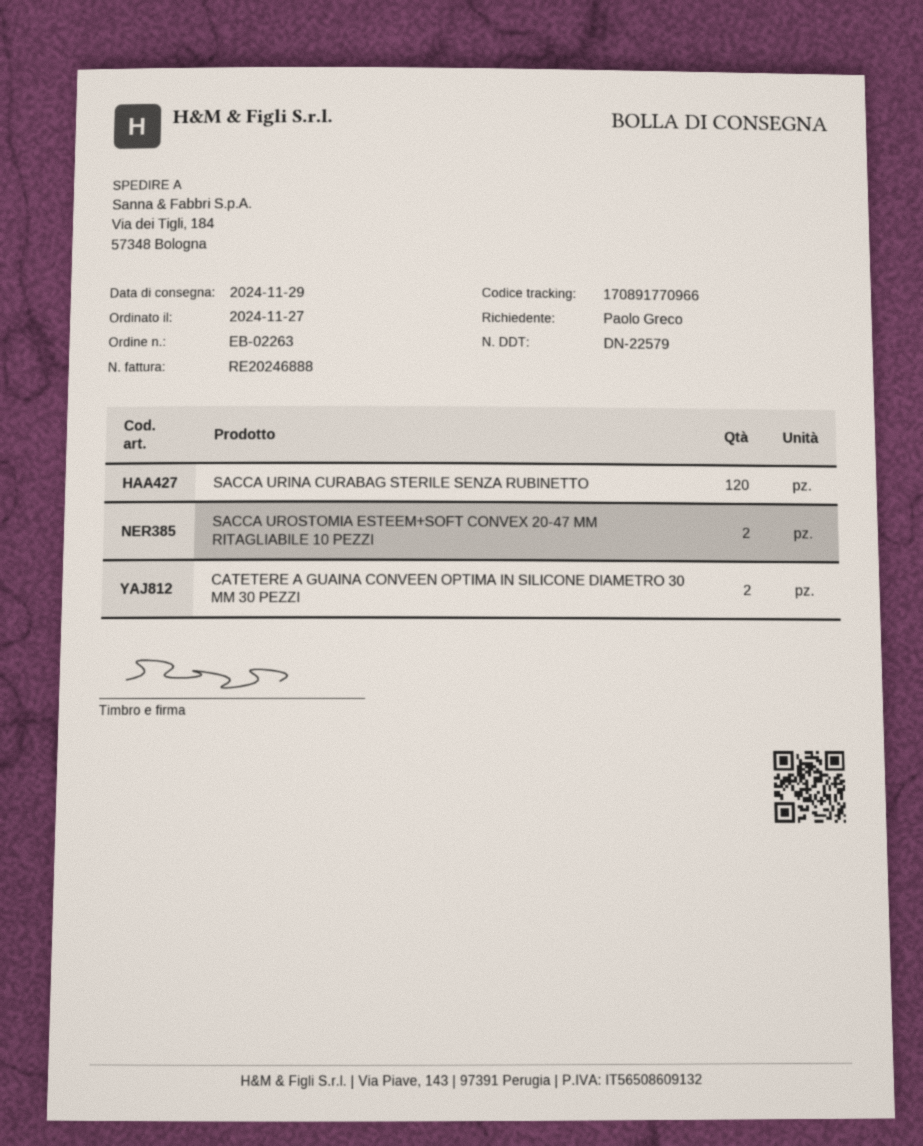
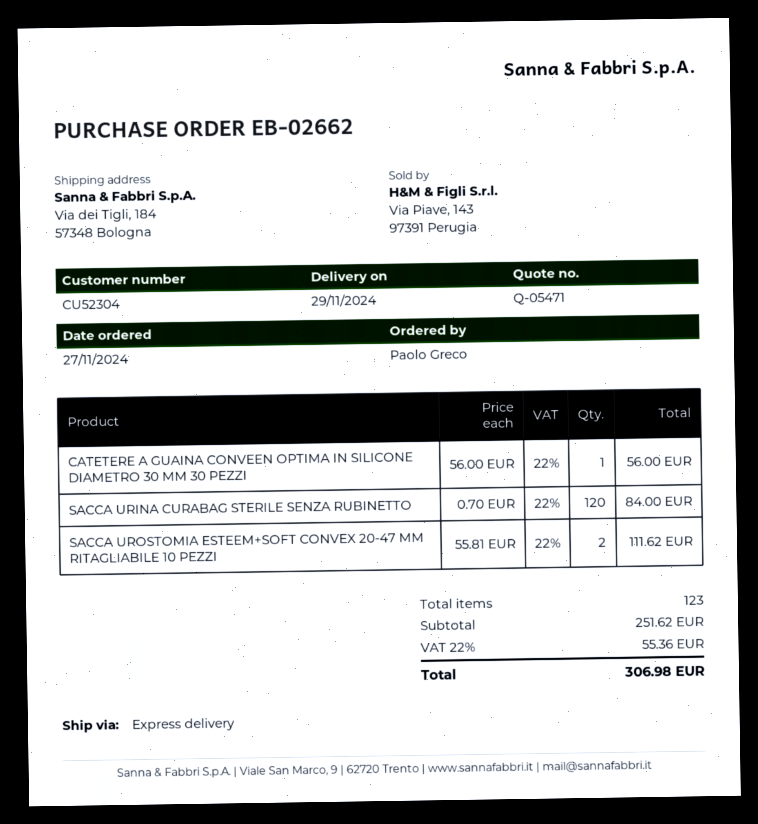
order number: EB-02263 -> EB-02662
CATETERE A GUAINA CONVEEN OPTIMA IN SILICONE DIAMETRO 30 MM 30 PEZZI: 2 -> 1

